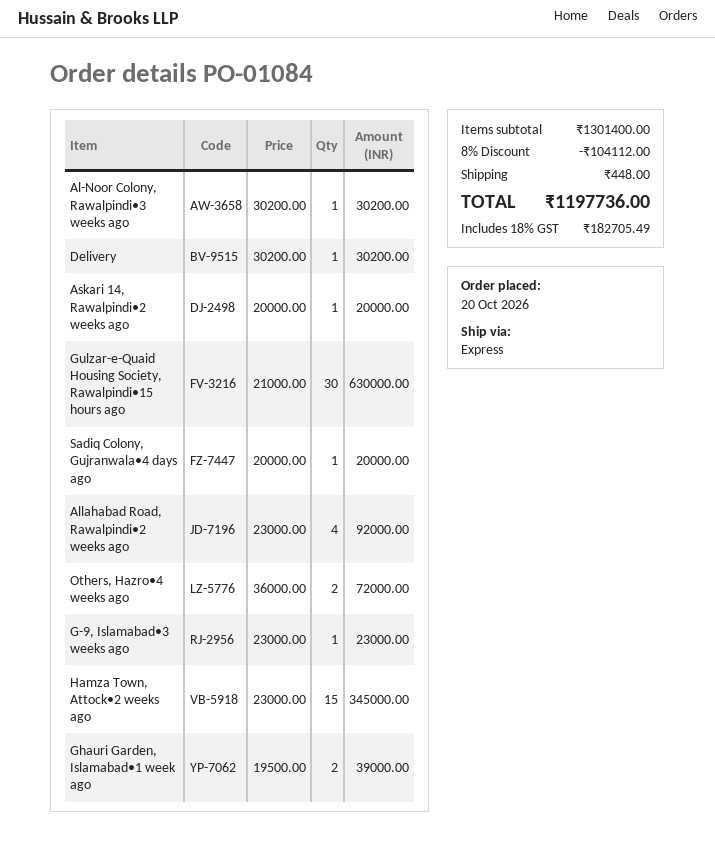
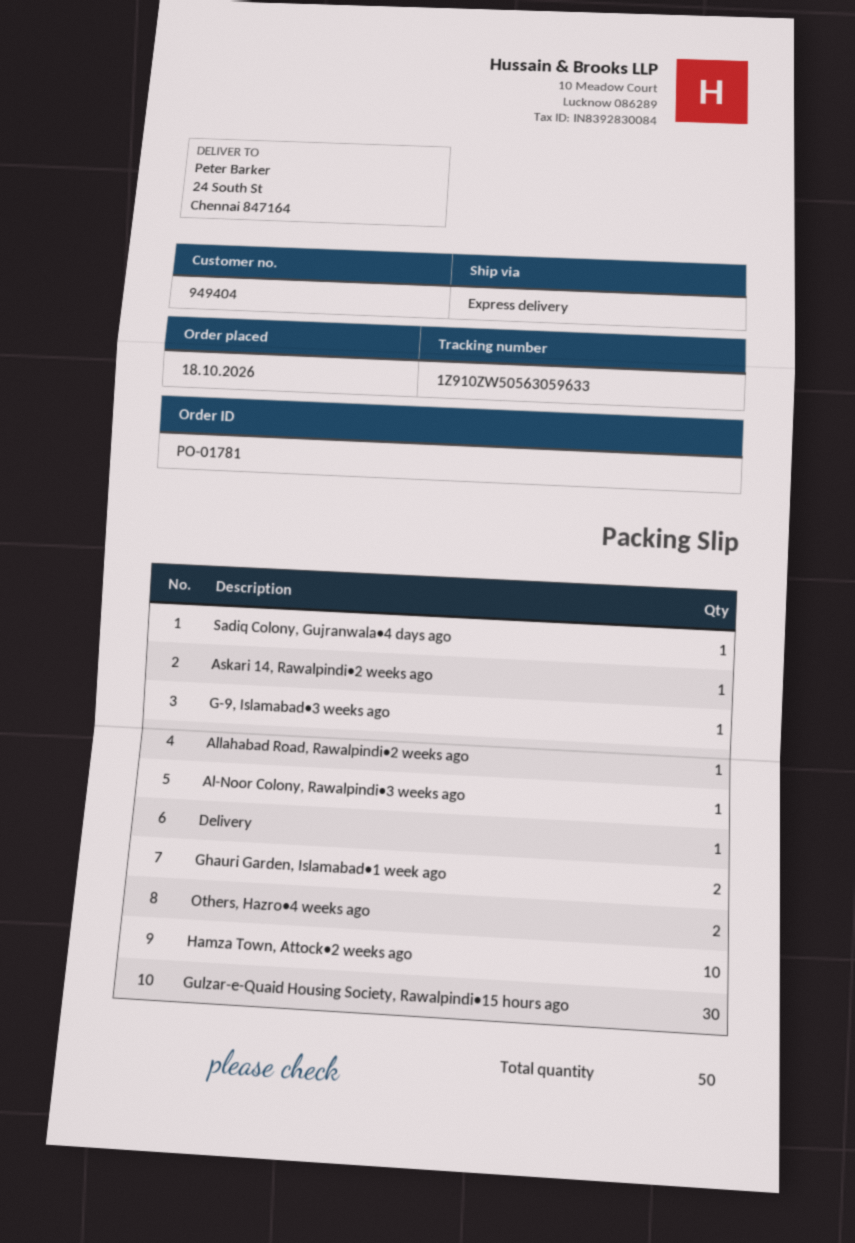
order number: PO-01084 -> PO-01781
order date: 2026-10-20 -> 2026-10-18
Allahabad Road, Rawalpindi•2 weeks ago: 4 -> 1
Hamza Town, Attock•2 weeks ago: 15 -> 10

